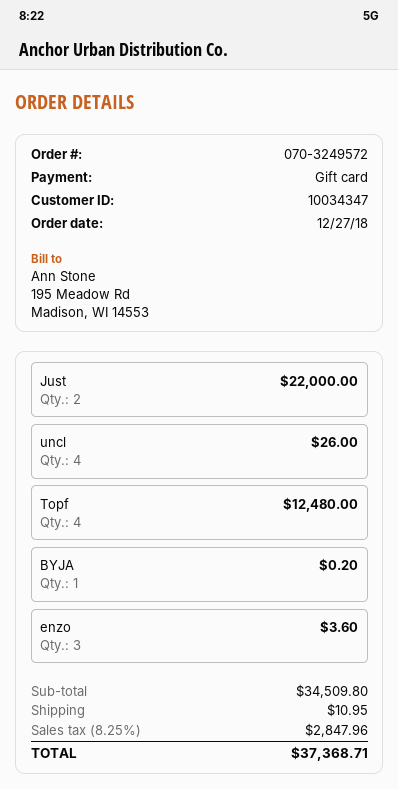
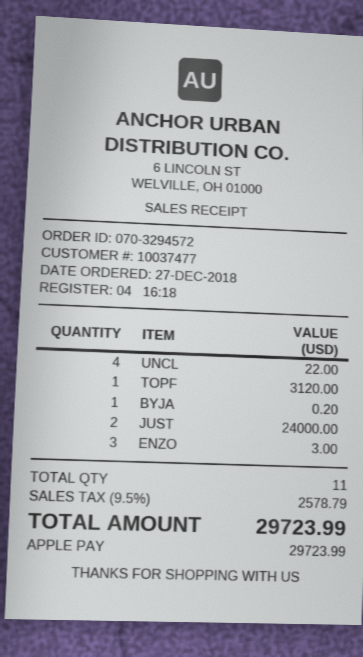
order number: 070-3249572 -> 070-3294572
customer number: 10034347 -> 10037477
payment method: gift card -> Apple Pay
Just: 2 for 22000.00 -> 2 for 24000.00
uncl: 4 for 26.00 -> 4 for 22.00
Topf: 4 for 12480.00 -> 1 for 3120.00
enzo: 3 for 3.60 -> 3 for 3.00
shipping: 10.95 -> none
tax: 8.25% = 2847.96 -> 9.5% = 2578.79
total: 37368.71 -> 29723.99

